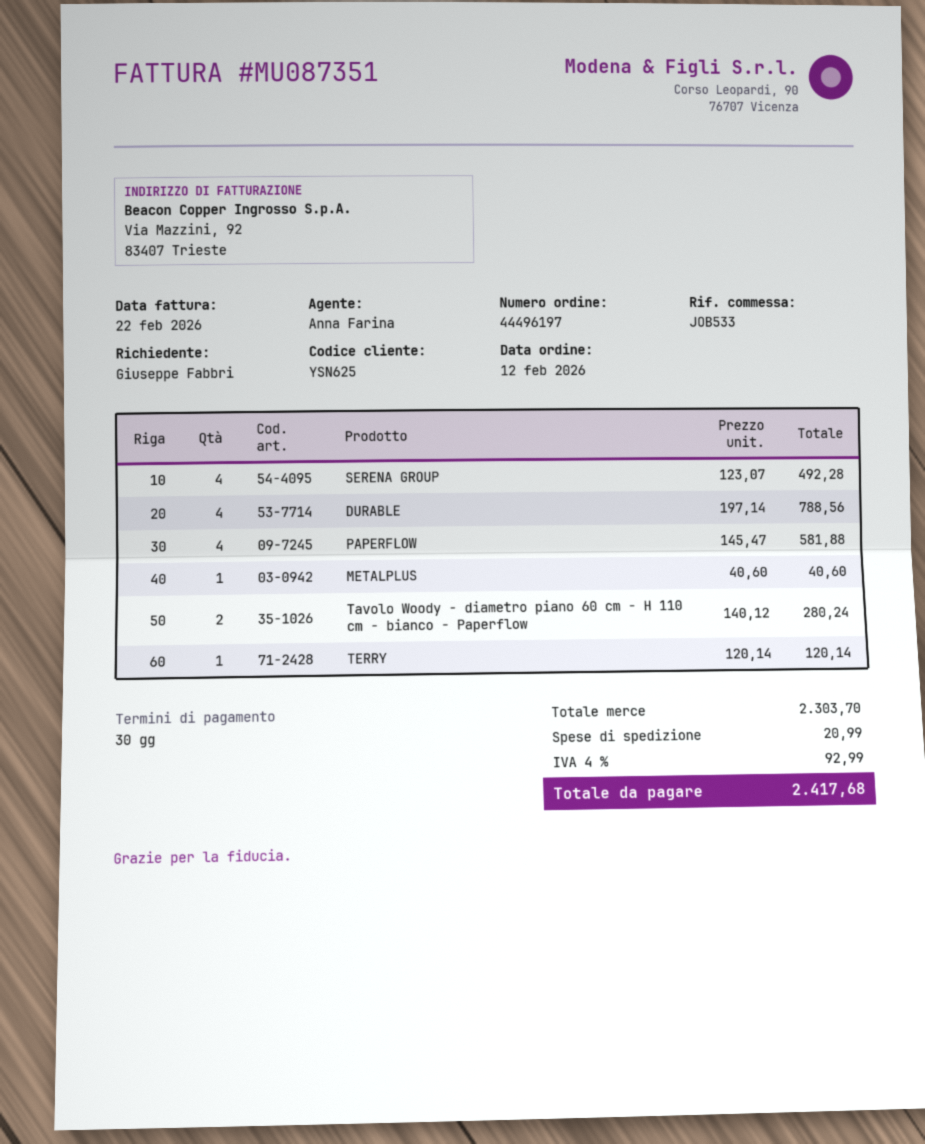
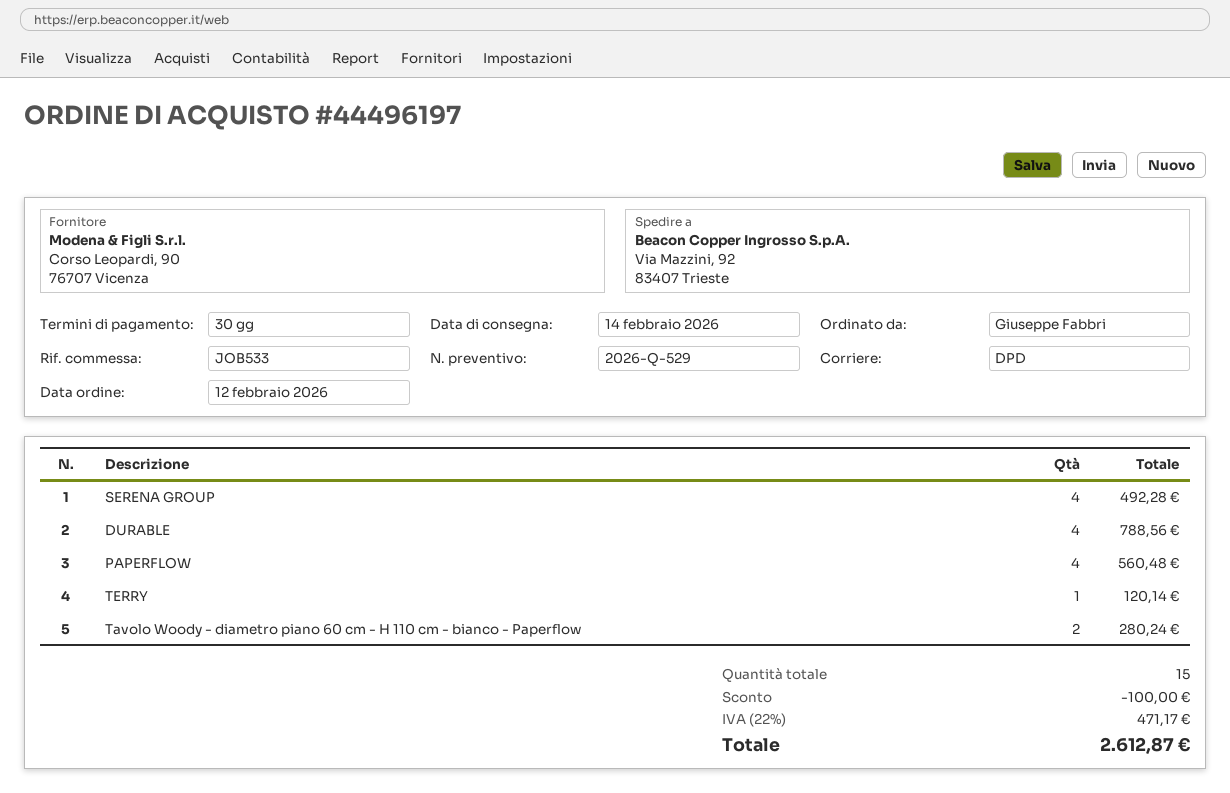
PAPERFLOW: 4 for 581.88 -> 4 for 560.48
METALPLUS: 1 for 40.60 -> none
discount: none -> 100.00
shipping: 20.99 -> none
tax: 4% = 92.99 -> 22% = 471.17
total: 2417.68 -> 2612.87

